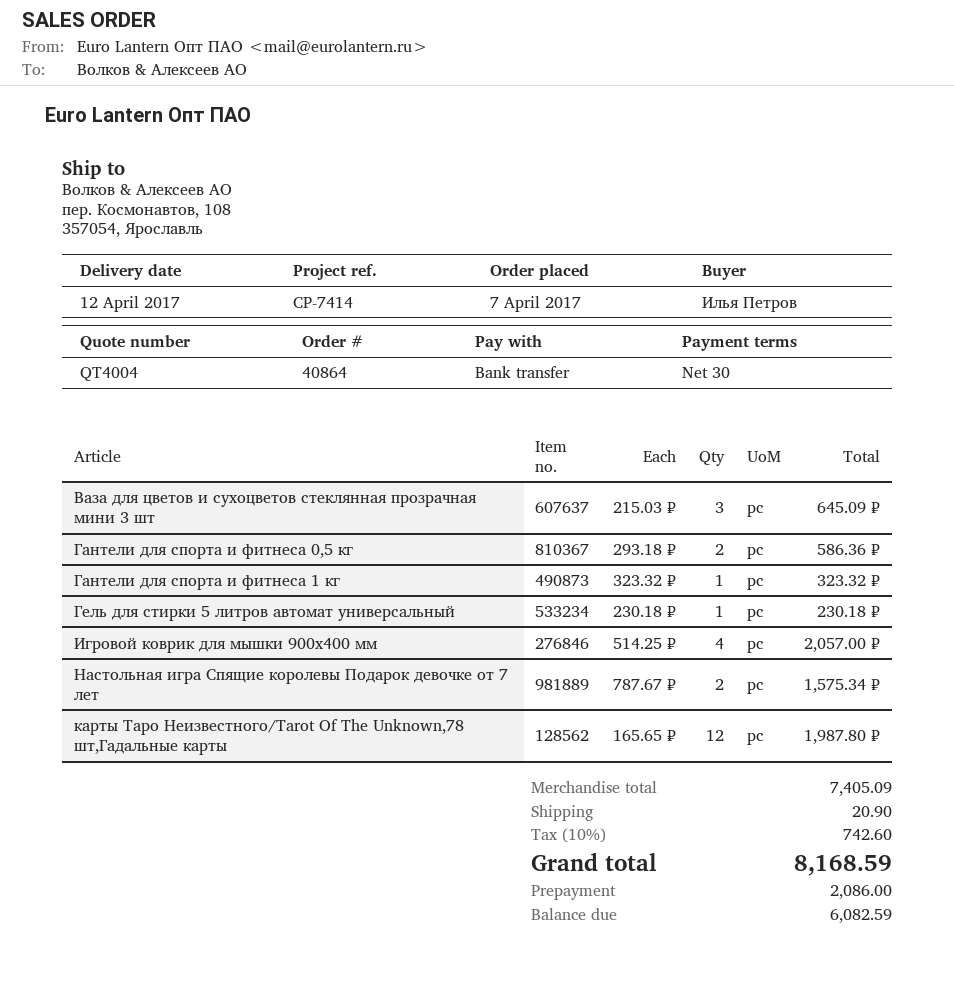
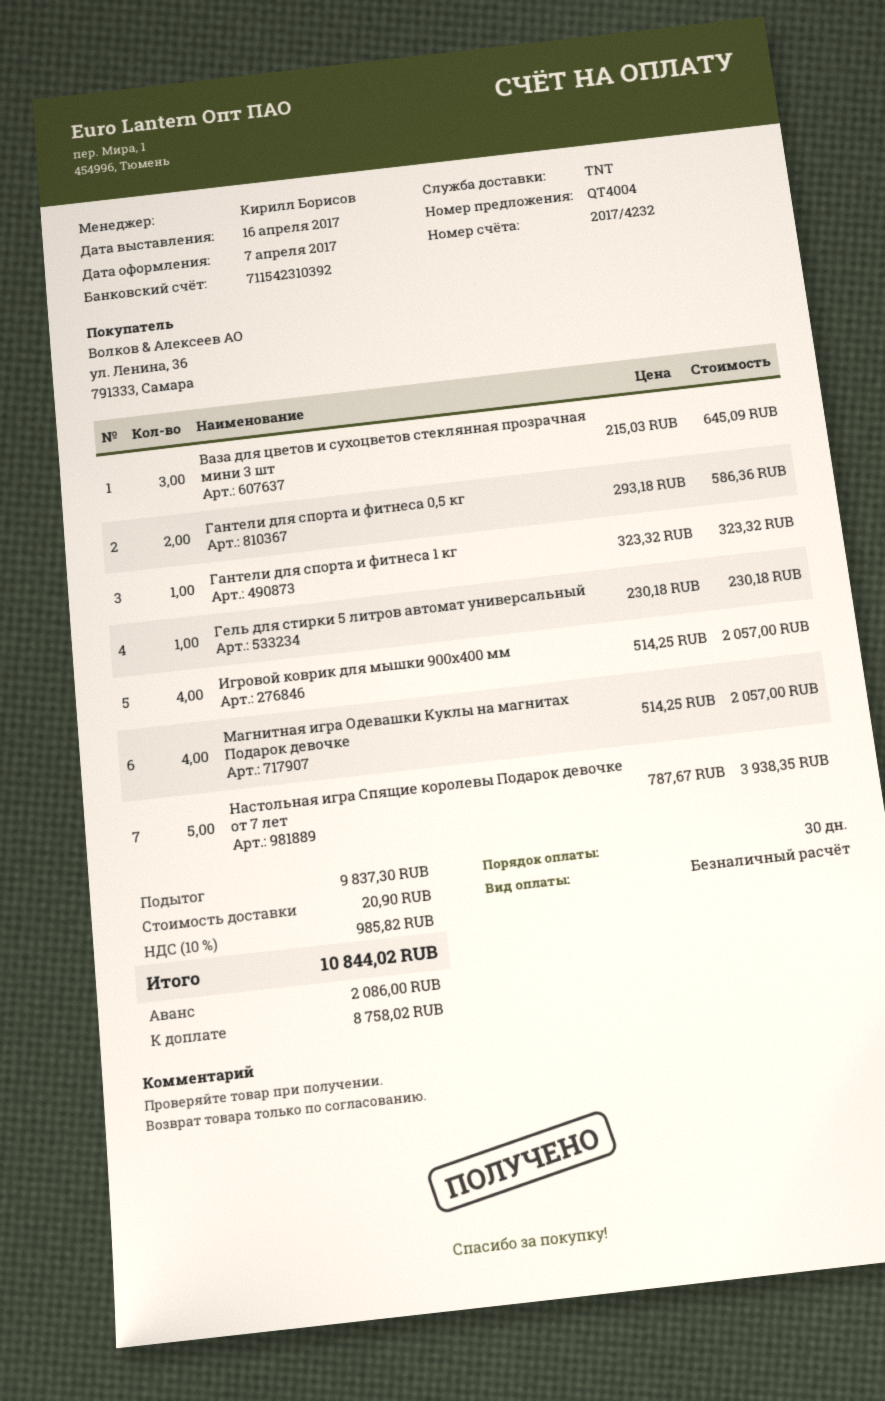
Настольная игра Спящие королевы Подарок девочке от 7 лет: 2 x 787.67 = 1575.34 -> 5 x 787.67 = 3938.35
карты Таро Неизвестного/Tarot Of The Unknown,78 шт,Гадальные карты: 12 x 165.65 = 1987.80 -> none
Магнитная игра Одевашки Куклы на магнитах Подарок девочке: none -> 4 x 514.25 = 2057.00
subtotal: 7405.09 -> 9837.30
tax: 10% = 742.60 -> 10% = 985.82
total: 8168.59 -> 10844.02
balance: 6082.59 -> 8758.02

